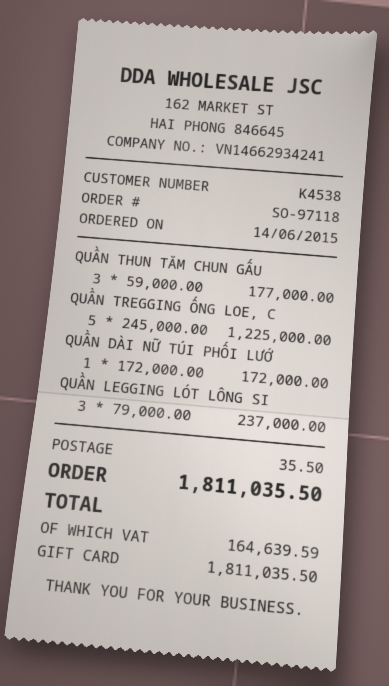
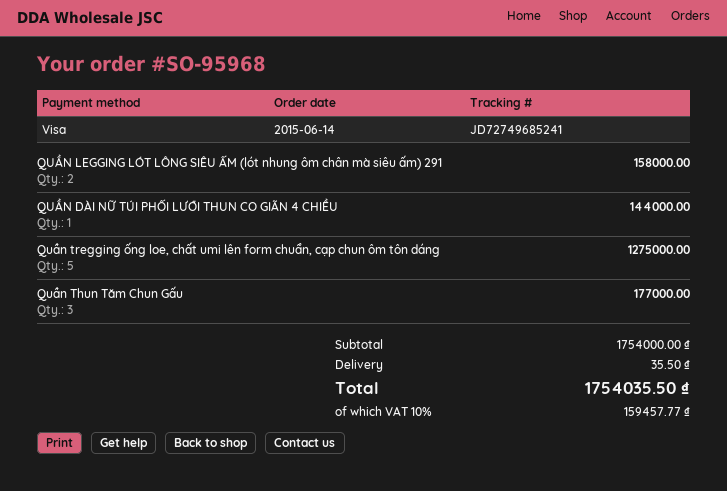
order number: SO-97118 -> SO-95968
payment method: gift card -> Visa
QUẦN TREGGING ỐNG LOE, C: 5 for 1225000.00 -> 5 for 1275000.00
QUẦN DÀI NỮ TÚI PHỐI LƯỚ: 1 for 172000.00 -> 1 for 144000.00
QUẦN LEGGING LÓT LÔNG SI: 3 for 237000.00 -> 2 for 158000.00
tax: 164639.59 -> 159457.77
total: 1811035.50 -> 1754035.50

